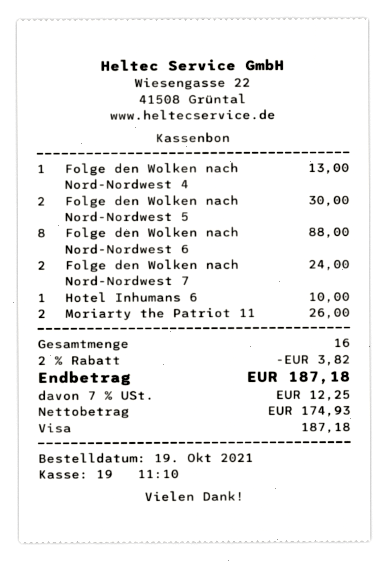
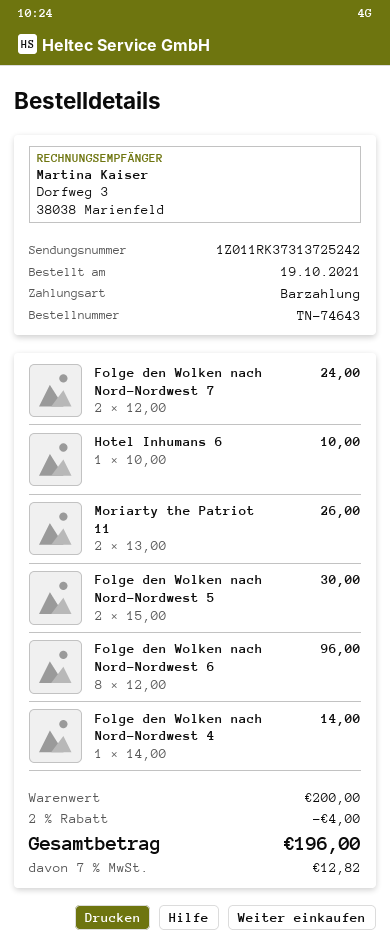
payment method: Visa -> cash
Folge den Wolken nach Nord-Nordwest 4: 1 for 13.00 -> 1 for 14.00
Folge den Wolken nach Nord-Nordwest 6: 8 for 88.00 -> 8 for 96.00
discount: 2% = 3.82 -> 2% = 4.00
tax: 7% = 12.25 -> 7% = 12.82
total: 187.18 -> 196.00

